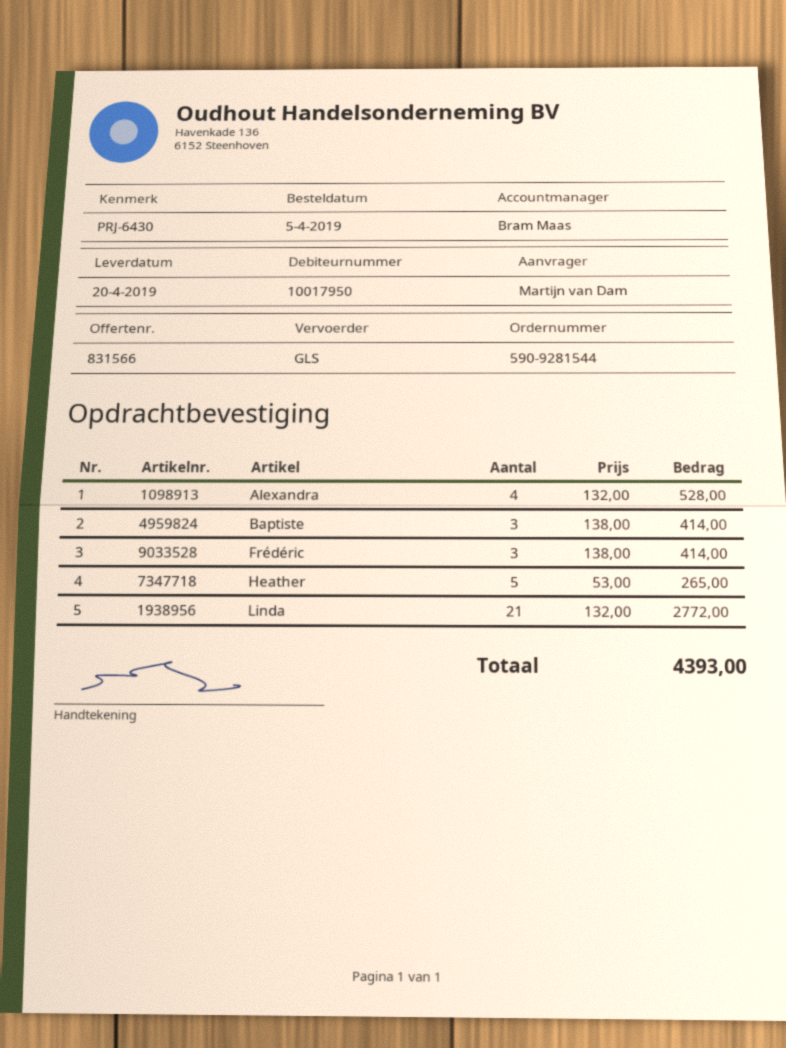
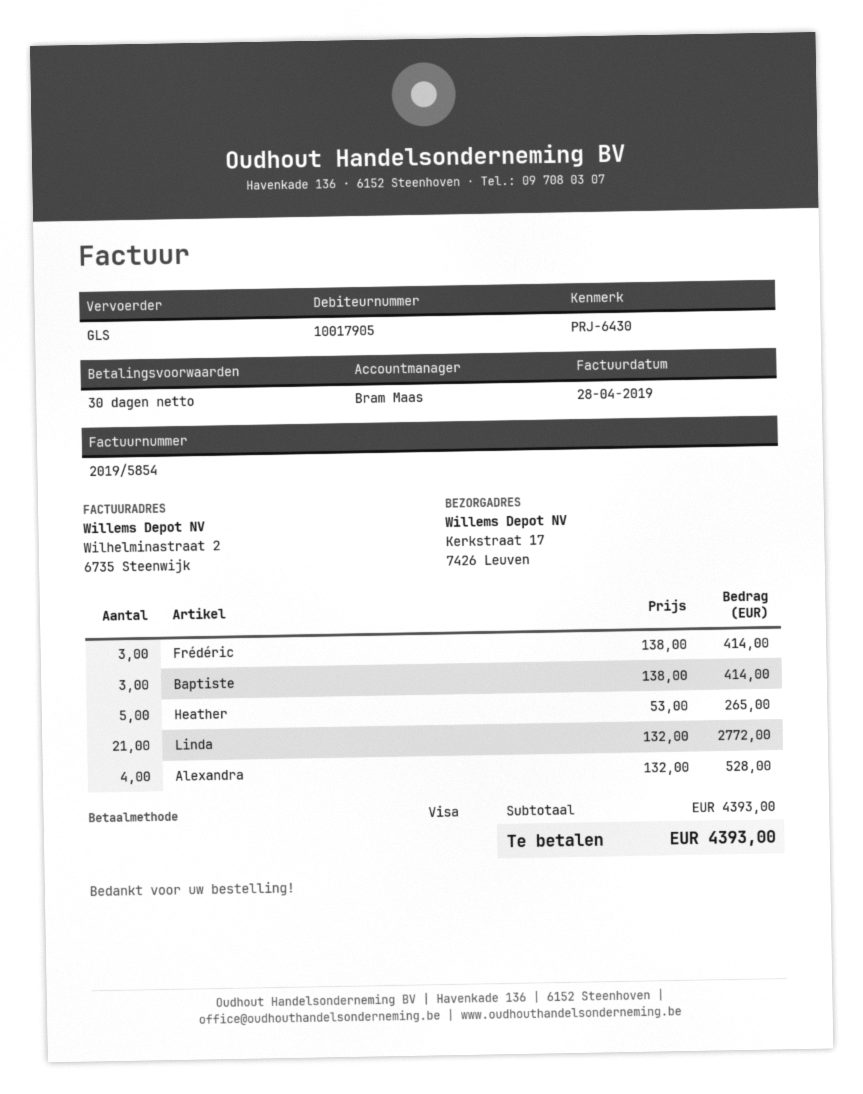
customer number: 10017950 -> 10017905

